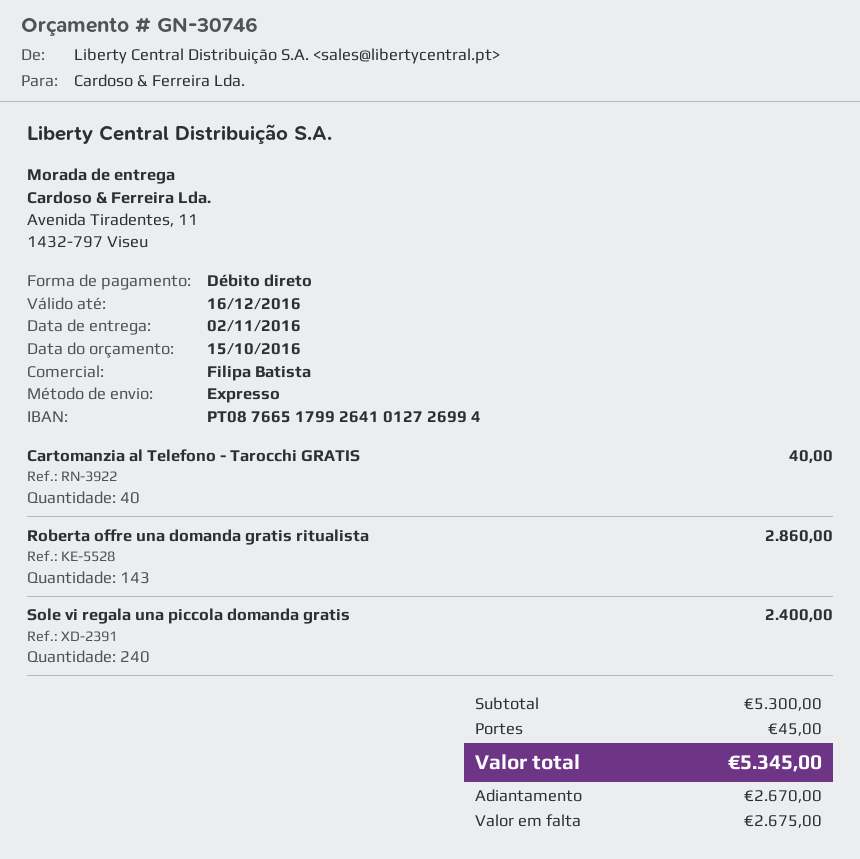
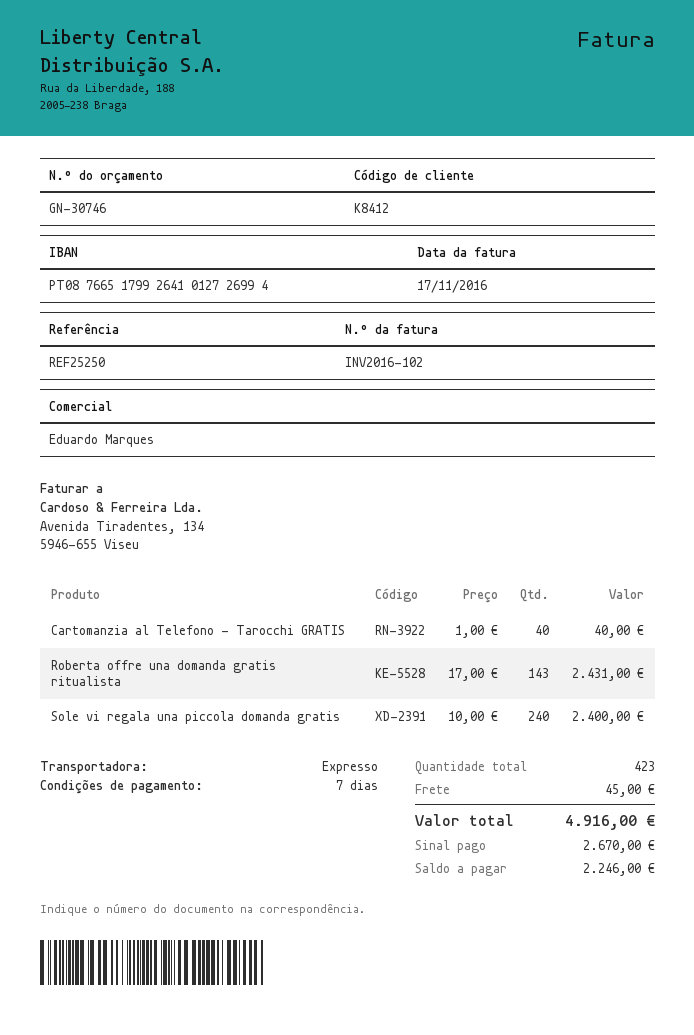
sales rep: Filipa Batista -> Eduardo Marques
Roberta offre una domanda gratis ritualista: 143 for 2860.00 -> 143 for 2431.00
total: 5345.00 -> 4916.00
balance: 2675.00 -> 2246.00

